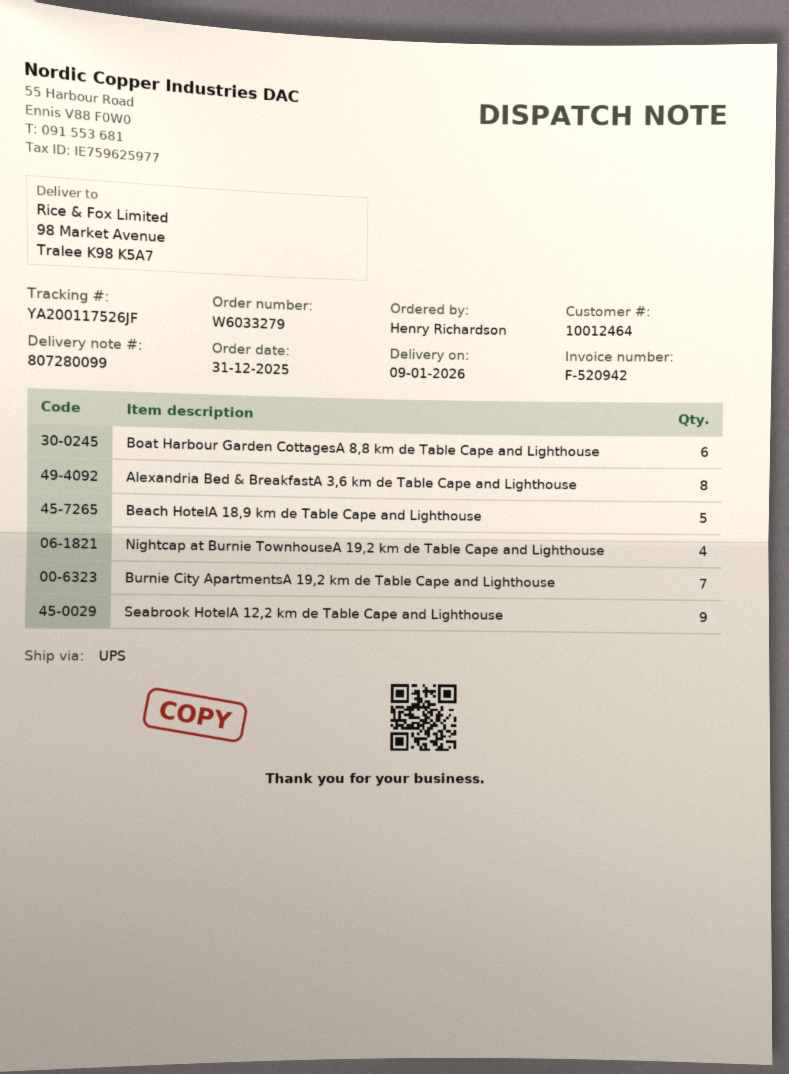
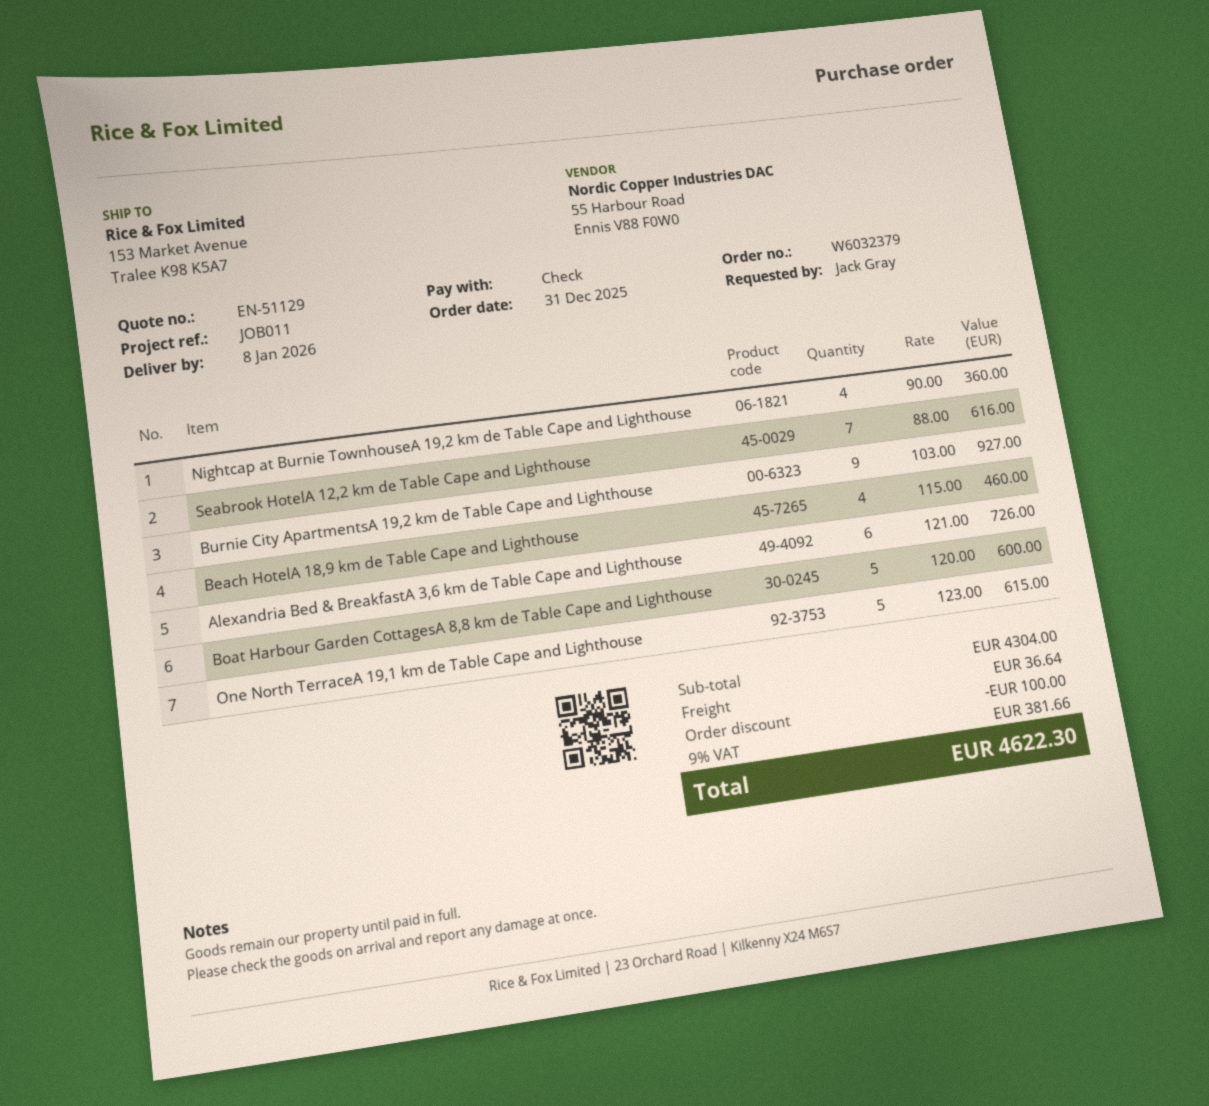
order number: W6033279 -> W6032379
delivery date: 2026-01-09 -> 2026-01-08
ordered by: Henry Richardson -> Jack Gray
ship to: 98 Market Avenue, Tralee K98 K5A7 -> 153 Market Avenue, Tralee K98 K5A7
Boat Harbour Garden CottagesA 8,8 km de Table Cape and Lighthouse: 6 -> 5
Alexandria Bed & BreakfastA 3,6 km de Table Cape and Lighthouse: 8 -> 6
Beach HotelA 18,9 km de Table Cape and Lighthouse: 5 -> 4
Burnie City ApartmentsA 19,2 km de Table Cape and Lighthouse: 7 -> 9
Seabrook HotelA 12,2 km de Table Cape and Lighthouse: 9 -> 7
One North TerraceA 19,1 km de Table Cape and Lighthouse: none -> 5

